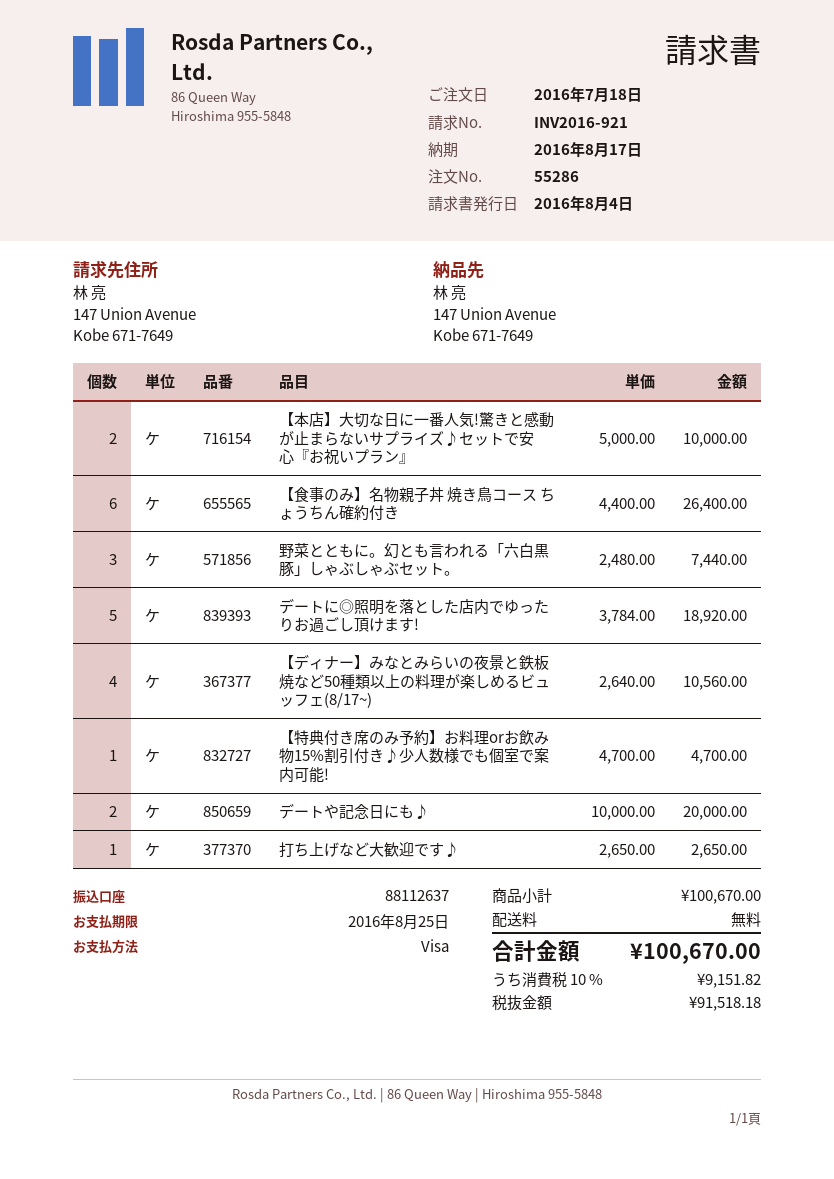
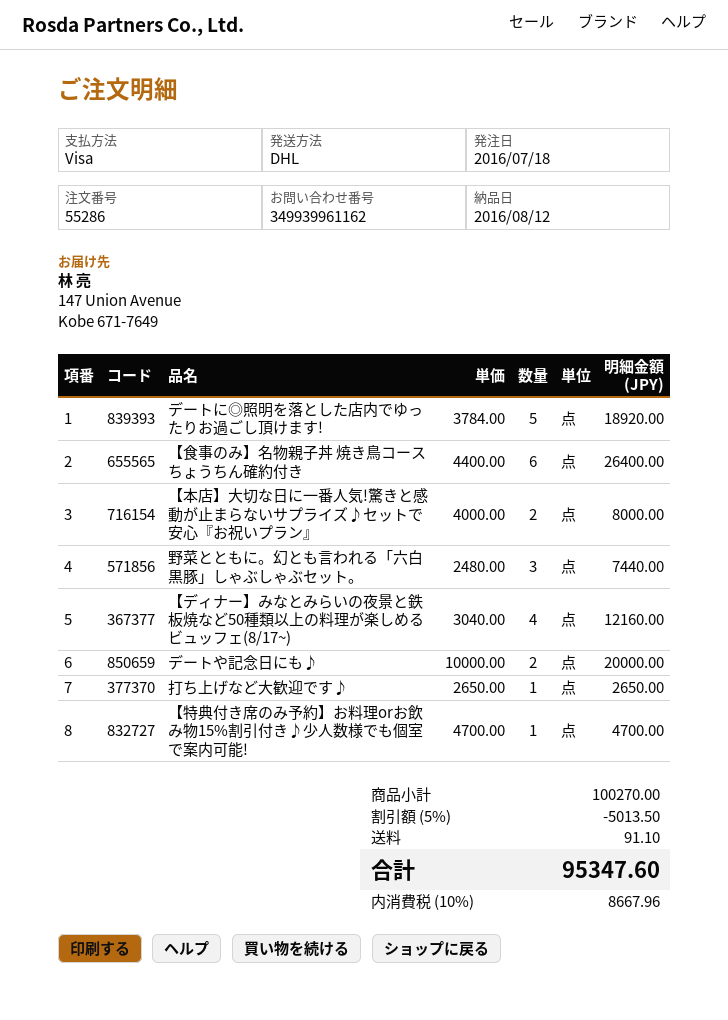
delivery date: 2016-08-17 -> 2016-08-12
【本店】大切な日に一番人気!驚きと感動が止まらないサプライズ♪セットで安心『お祝いプラン』: 2 x 5000.00 = 10000.00 -> 2 x 4000.00 = 8000.00
【ディナー】みなとみらいの夜景と鉄板焼など50種類以上の料理が楽しめるビュッフェ(8/17~): 4 x 2640.00 = 10560.00 -> 4 x 3040.00 = 12160.00
subtotal: 100670.00 -> 100270.00
discount: none -> 5% = 5013.50
shipping: 0.00 -> 91.10
tax: 10% = 9151.82 -> 10% = 8667.96
total: 100670.00 -> 95347.60

